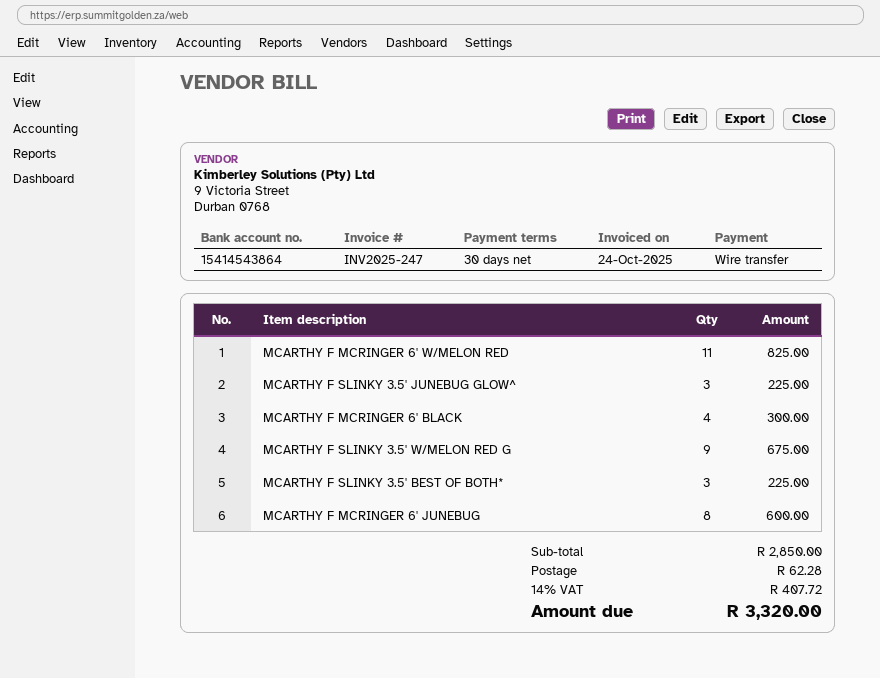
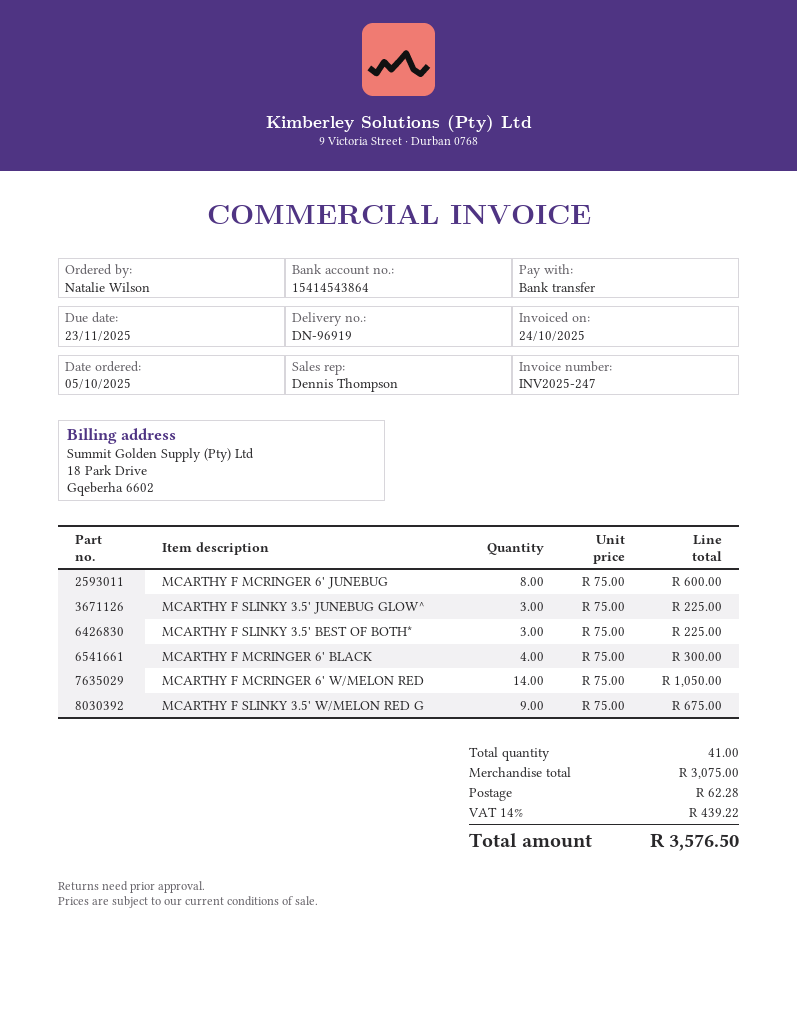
MCARTHY F MCRINGER 6' W/MELON RED: 11 for 825.00 -> 14 for 1050.00
subtotal: 2850.00 -> 3075.00
tax: 14% = 407.72 -> 14% = 439.22
total: 3320.00 -> 3576.50

